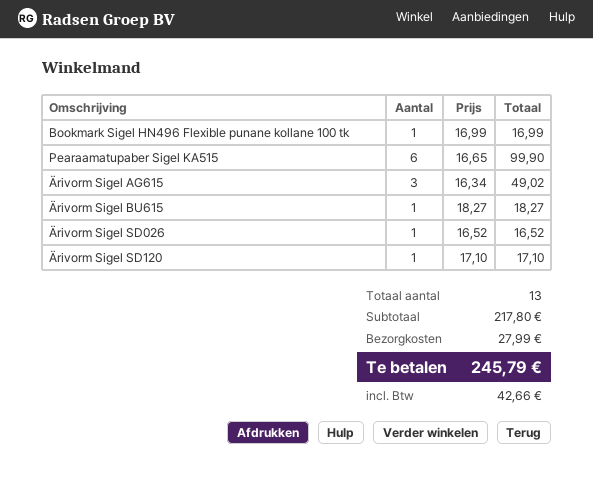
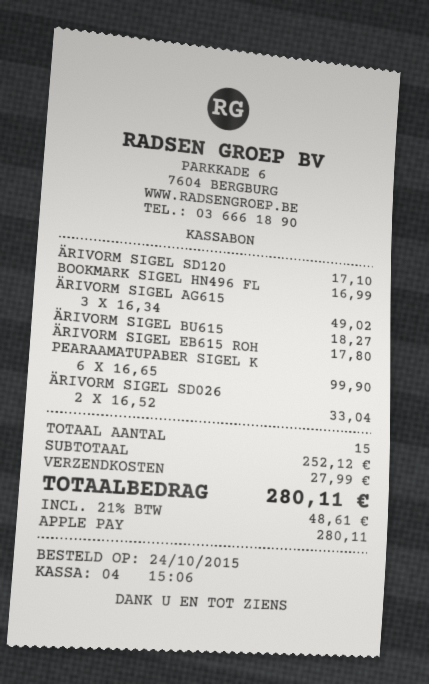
Ärivorm Sigel SD026: 1 x 16.52 = 16.52 -> 2 x 16.52 = 33.04
ÄRIVORM SIGEL EB615 ROH: none -> 1 x 17.80 = 17.80
total quantity: 13 -> 15
subtotal: 217.80 -> 252.12
tax: 42.66 -> 48.61
total: 245.79 -> 280.11

